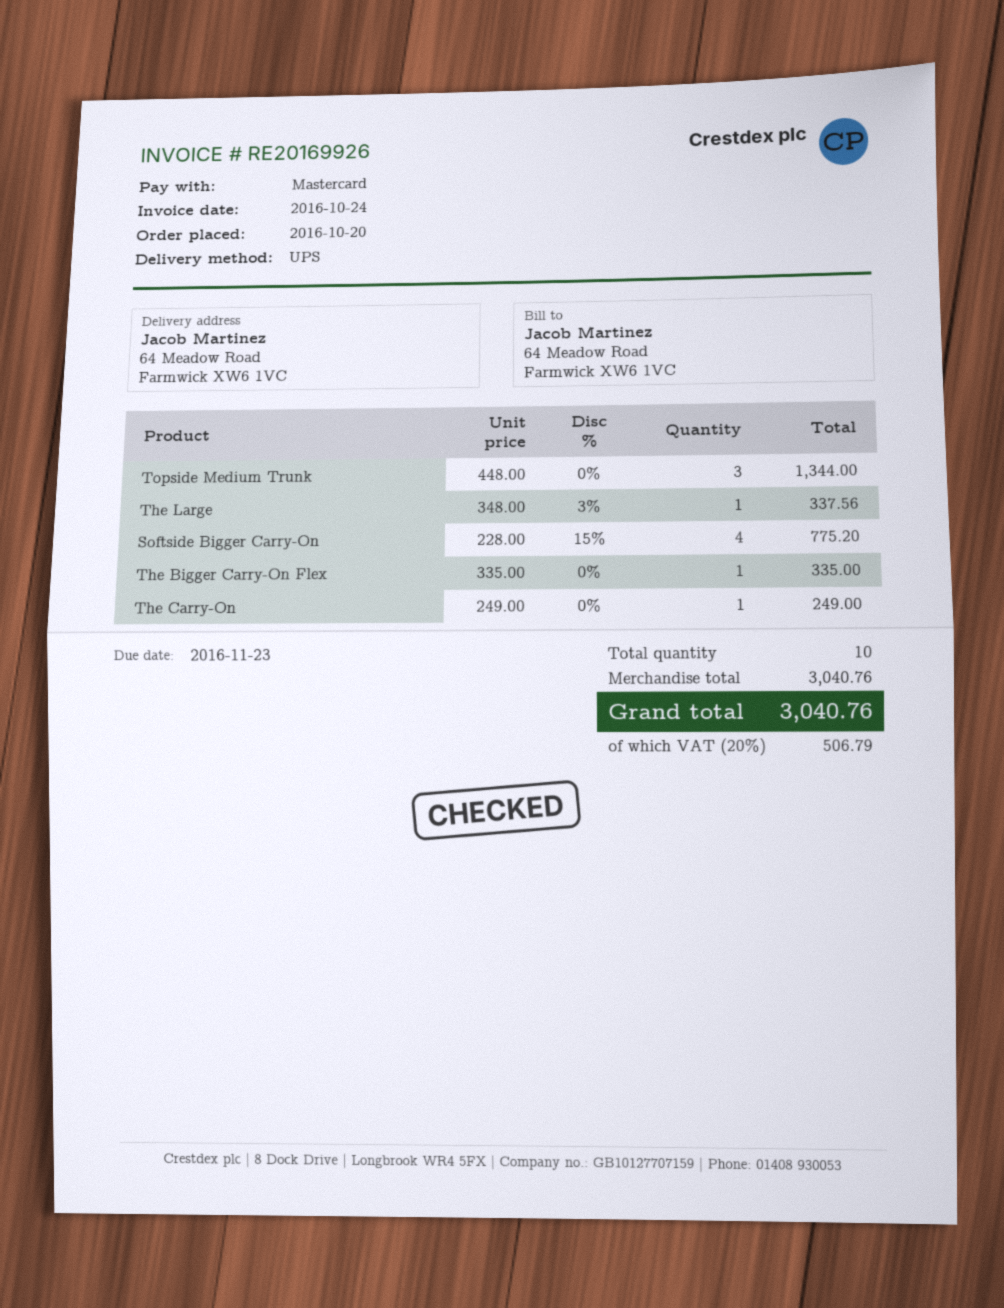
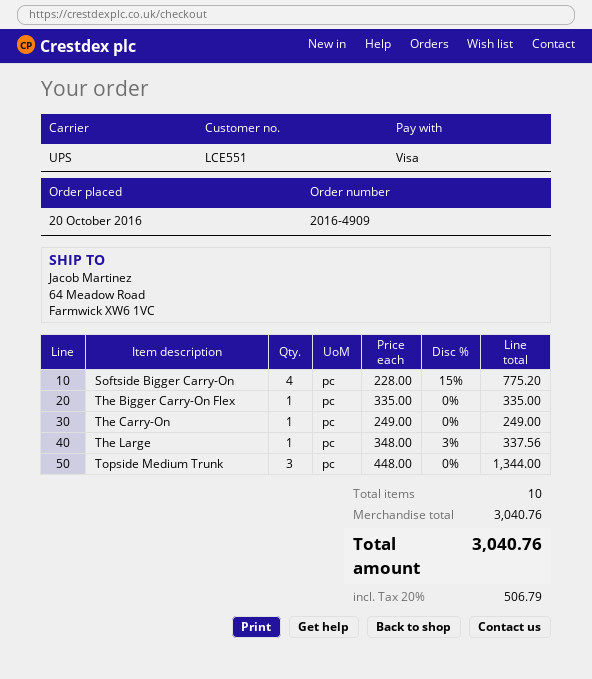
payment method: Mastercard -> Visa

